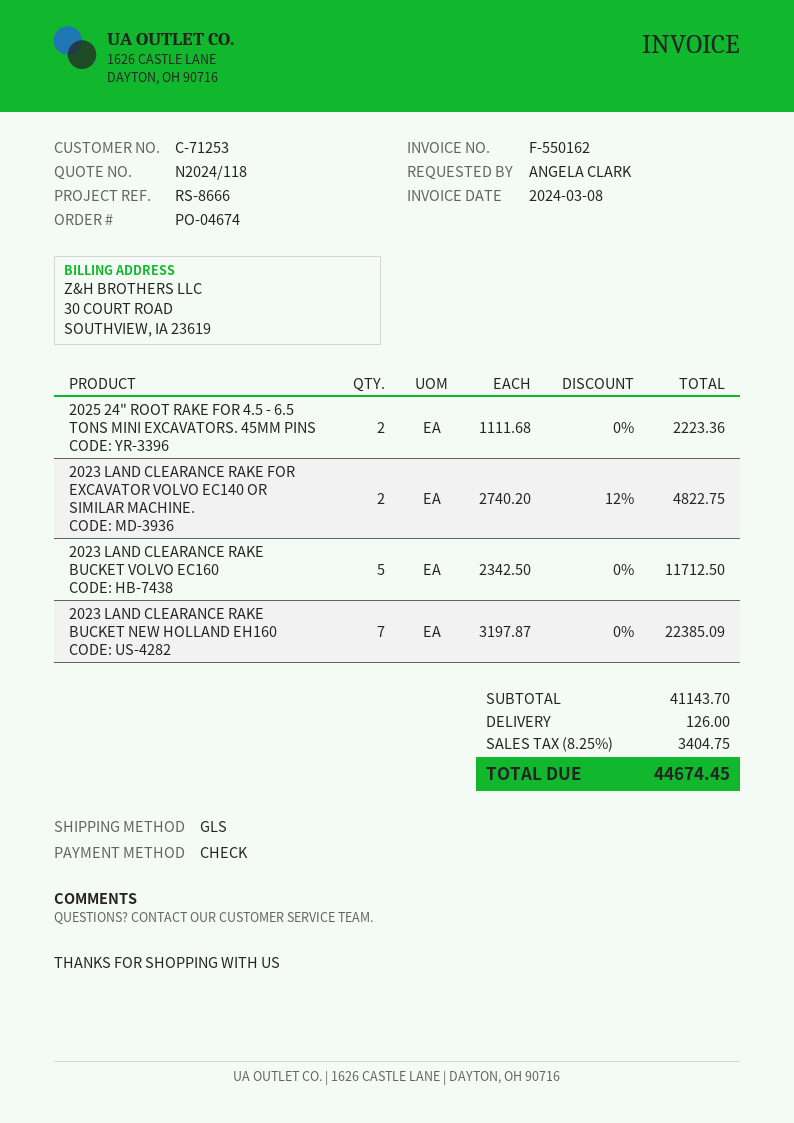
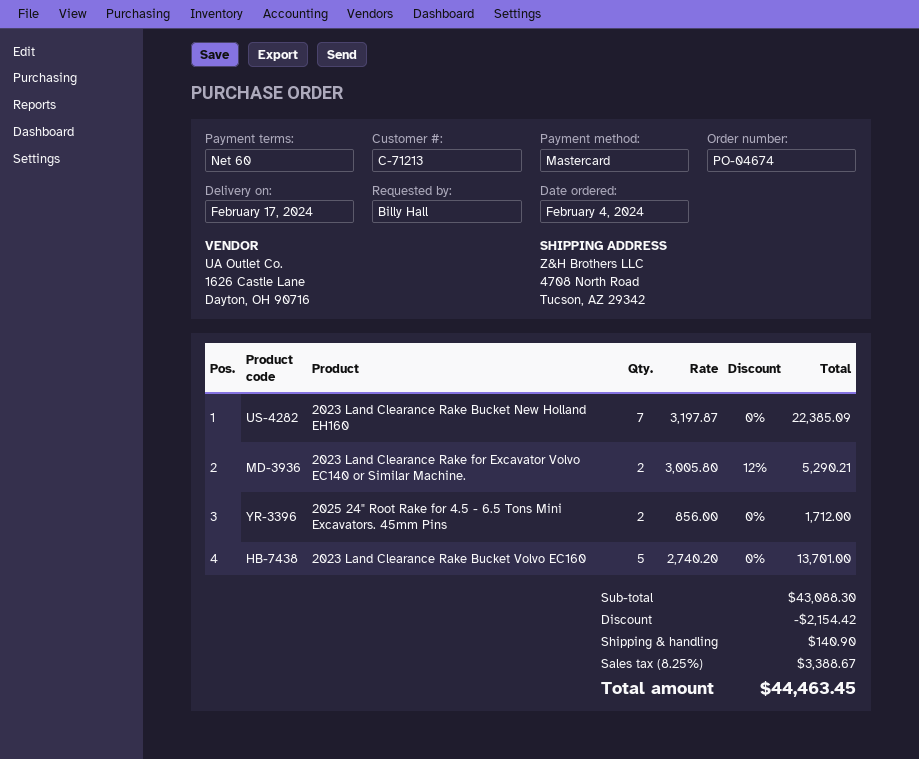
customer number: C-71253 -> C-71213
ordered by: ANGELA CLARK -> Billy Hall
payment method: cheque -> Mastercard
2025 24" ROOT RAKE FOR 4.5 - 6.5 TONS MINI EXCAVATORS. 45MM PINS: 2 x 1111.68 = 2223.36 -> 2 x 856.00 = 1712.00
2023 LAND CLEARANCE RAKE FOR EXCAVATOR VOLVO EC140 OR SIMILAR MACHINE.: 2 x 2740.20 - 12% = 4822.75 -> 2 x 3005.80 - 12% = 5290.21
2023 LAND CLEARANCE RAKE BUCKET VOLVO EC160: 5 x 2342.50 = 11712.50 -> 5 x 2740.20 = 13701.00
subtotal: 41143.70 -> 43088.30
discount: none -> 2154.42
shipping: 126.00 -> 140.90
tax: 8.25% = 3404.75 -> 8.25% = 3388.67
total: 44674.45 -> 44463.45

